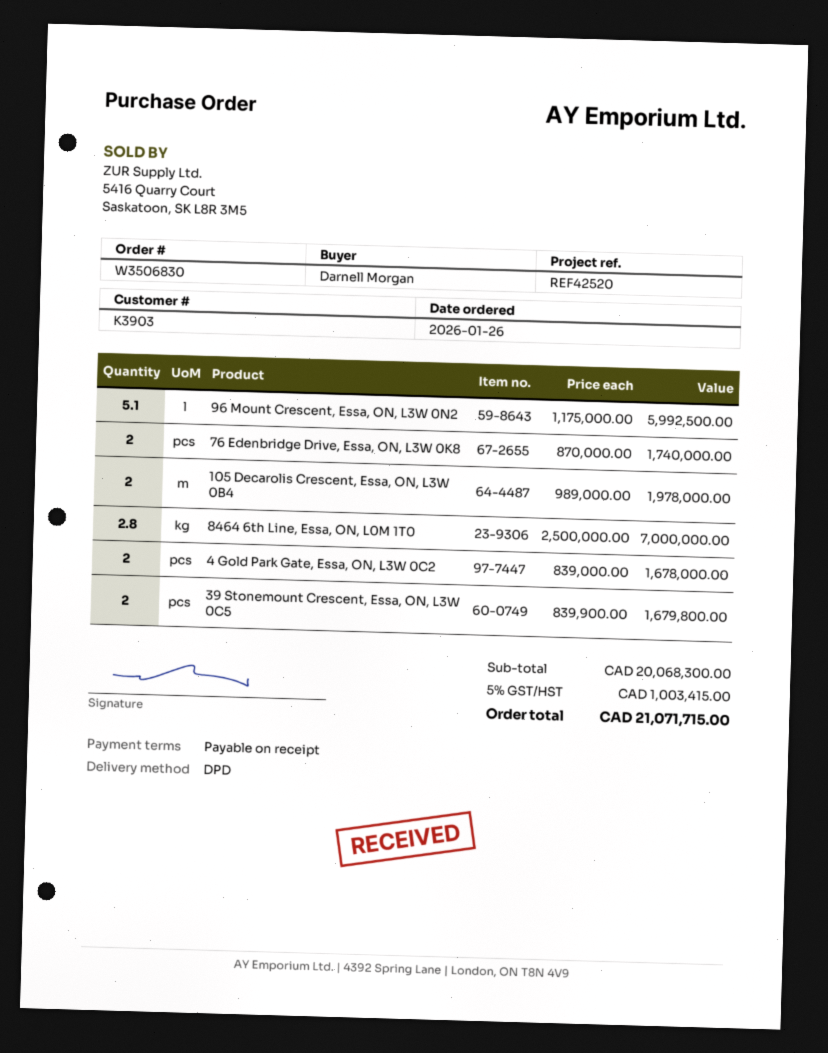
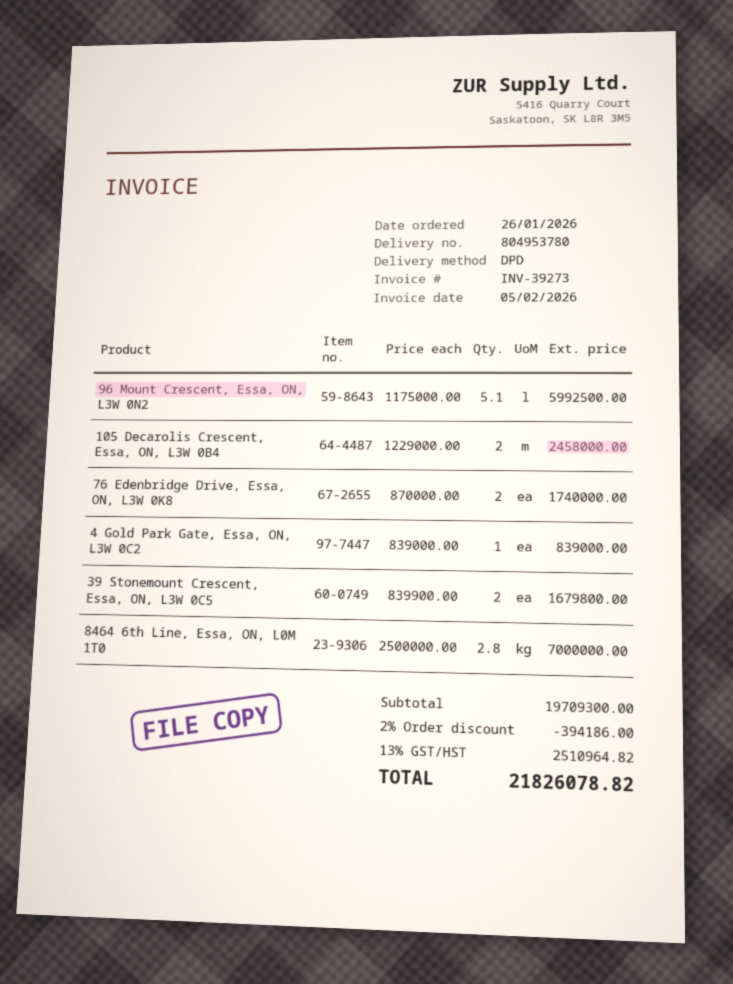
105 Decarolis Crescent, Essa, ON, L3W 0B4: 2 x 989000.00 = 1978000.00 -> 2 x 1229000.00 = 2458000.00
4 Gold Park Gate, Essa, ON, L3W 0C2: 2 x 839000.00 = 1678000.00 -> 1 x 839000.00 = 839000.00
subtotal: 20068300.00 -> 19709300.00
discount: none -> 2% = 394186.00
tax: 5% = 1003415.00 -> 13% = 2510964.82
total: 21071715.00 -> 21826078.82

